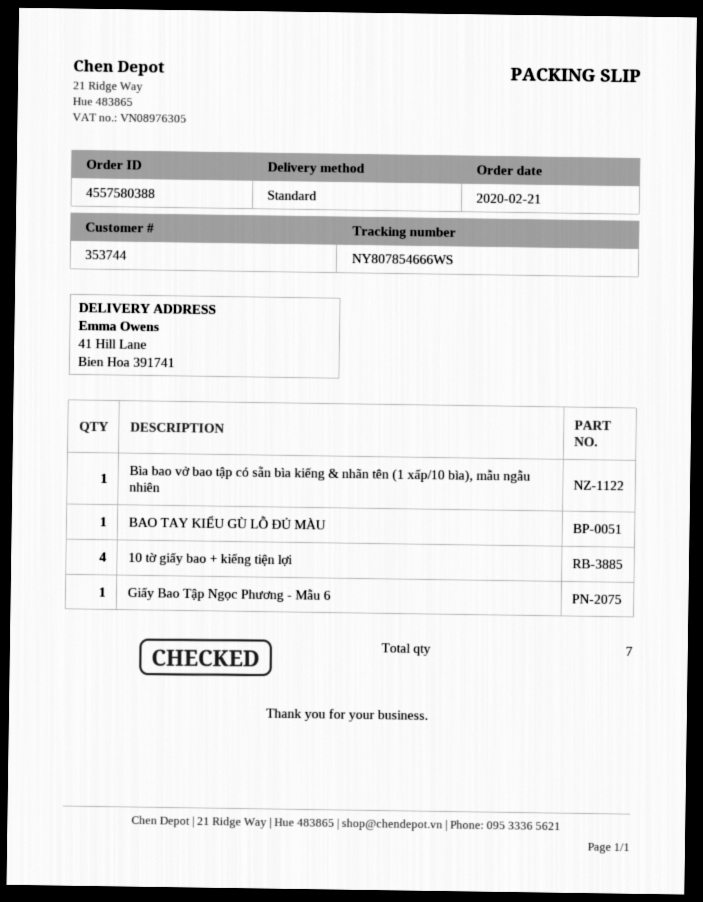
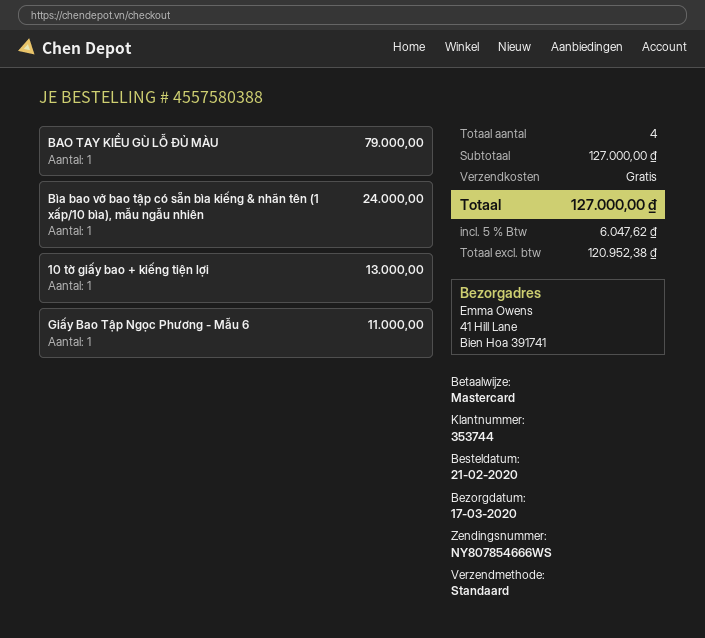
10 tờ giấy bao + kiếng tiện lợi: 4 -> 1
total quantity: 7 -> 4

